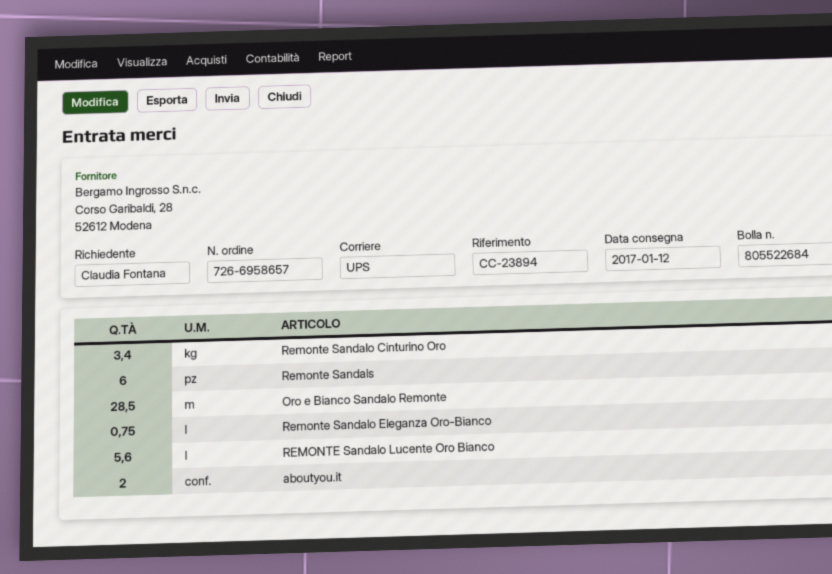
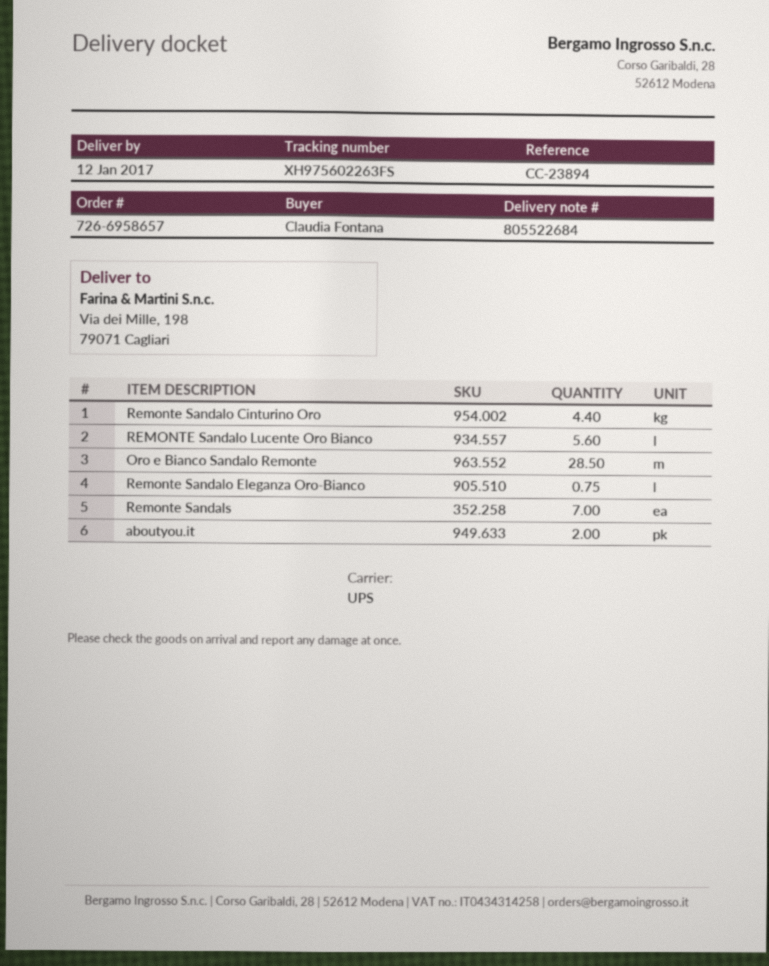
Remonte Sandalo Cinturino Oro: 3.4 -> 4.4
Remonte Sandals: 6 -> 7

